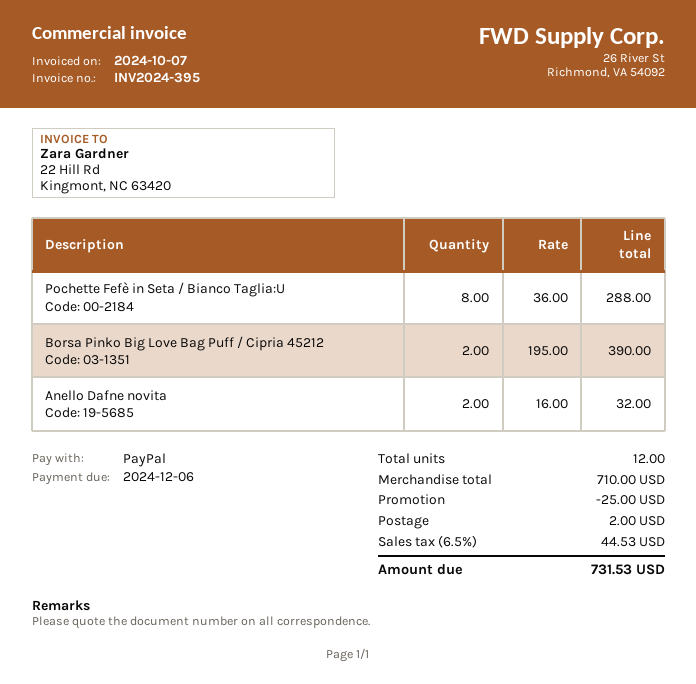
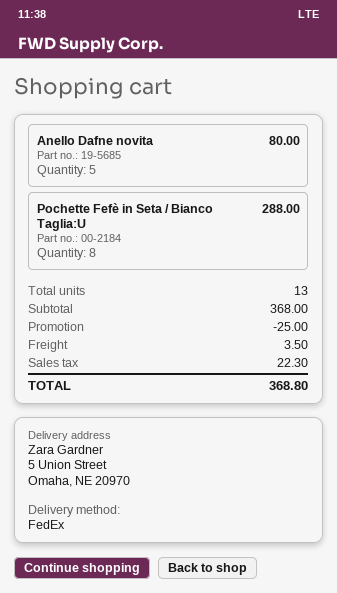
Borsa Pinko Big Love Bag Puff / Cipria 45212: 2 for 390.00 -> none
Anello Dafne novita: 2 for 32.00 -> 5 for 80.00
total quantity: 12 -> 13
subtotal: 710.00 -> 368.00
shipping: 2.00 -> 3.50
tax: 44.53 -> 22.30
total: 731.53 -> 368.80

